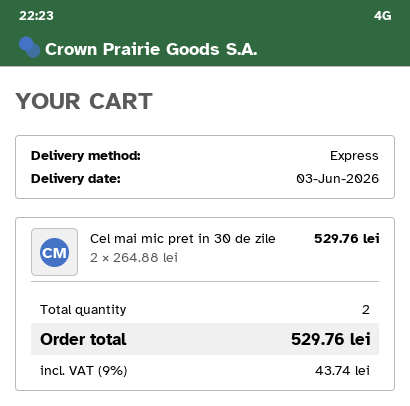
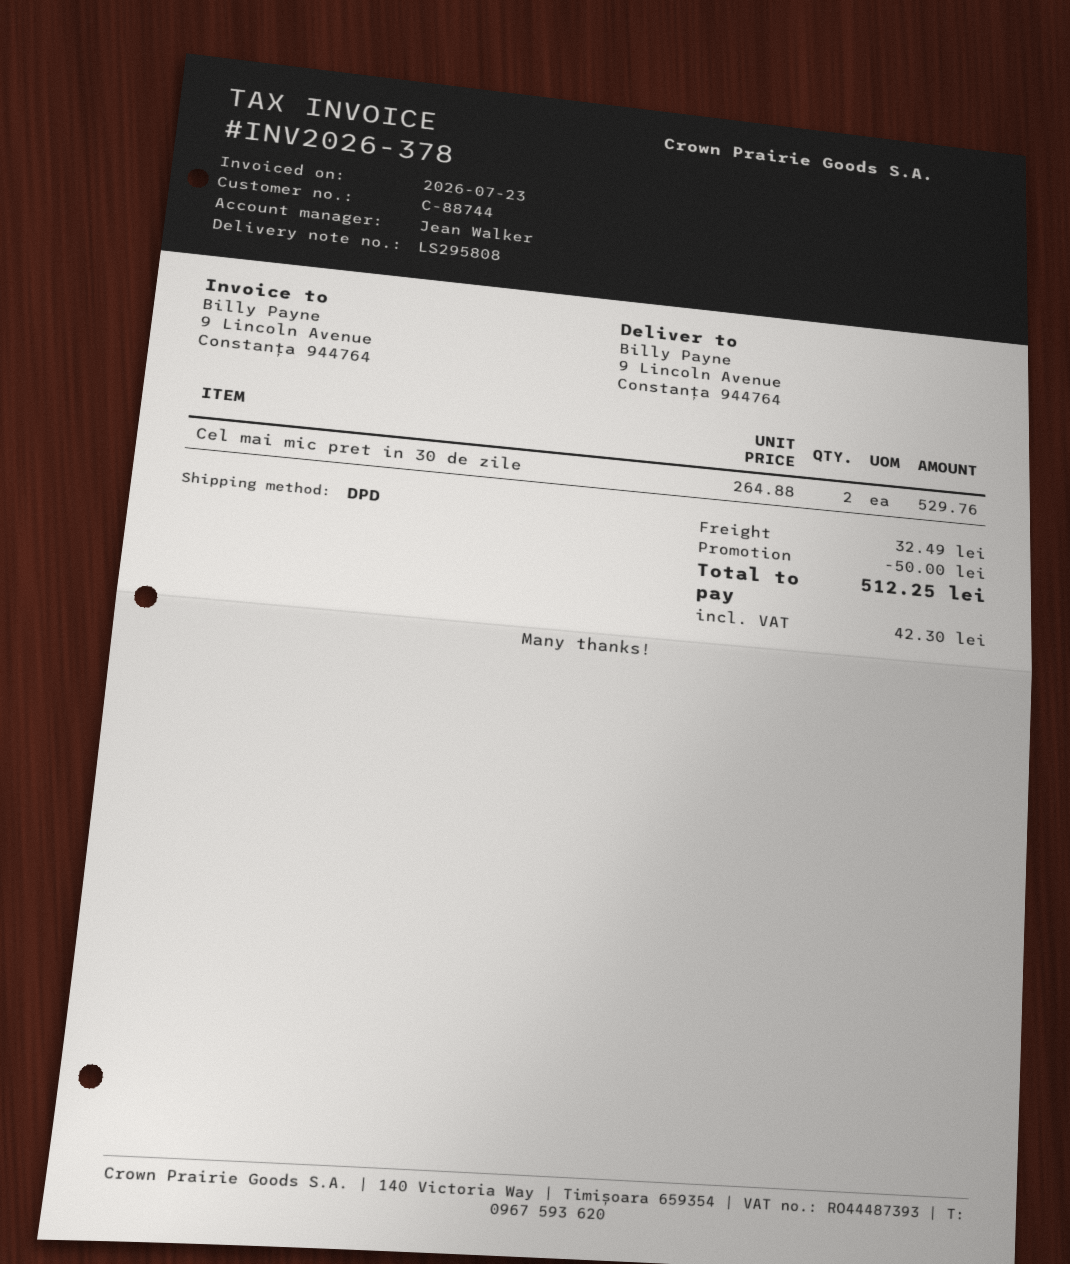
shipping method: express -> DPD
discount: none -> 50.00
shipping: none -> 32.49
tax: 43.74 -> 42.30
total: 529.76 -> 512.25

